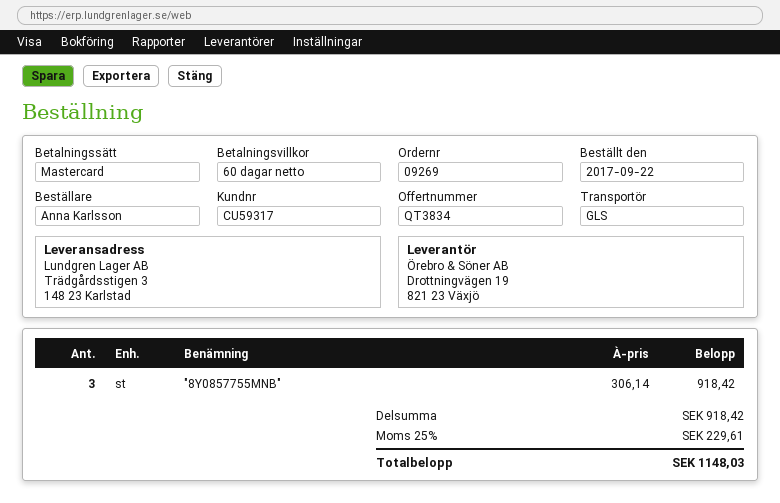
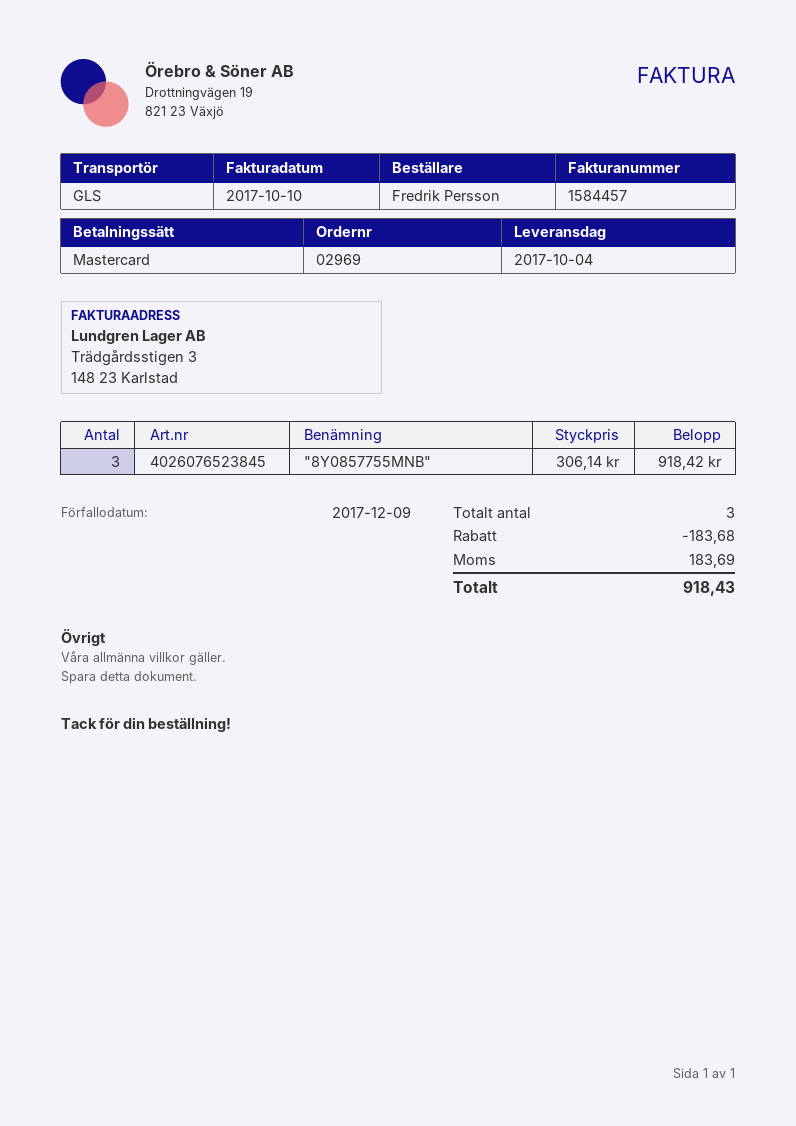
order number: 09269 -> 02969
ordered by: Anna Karlsson -> Fredrik Persson
discount: none -> 183.68
tax: 229.61 -> 183.69
total: 1148.03 -> 918.43

